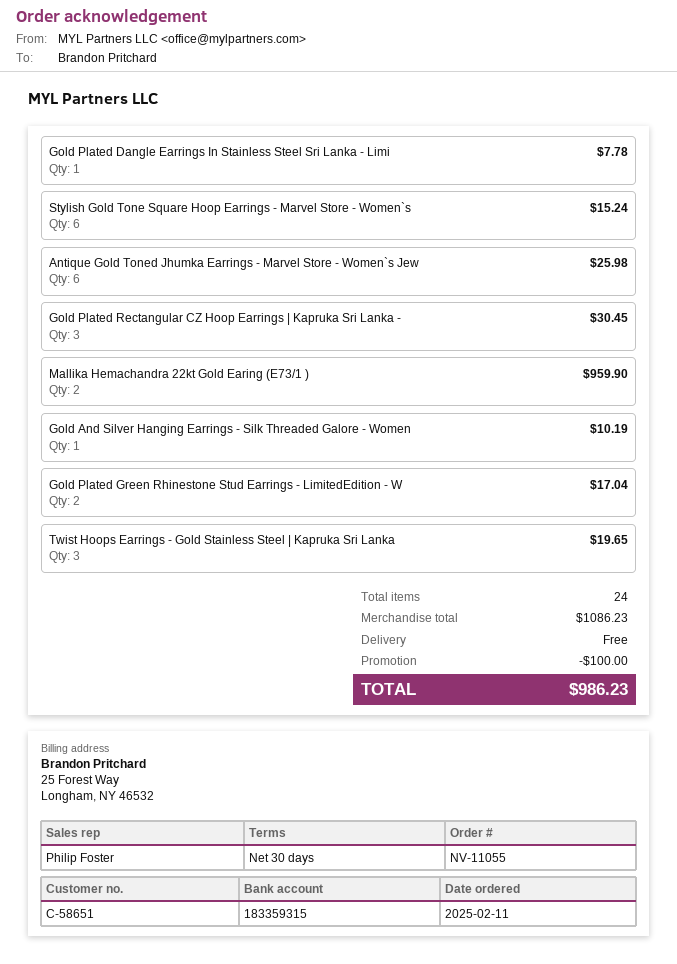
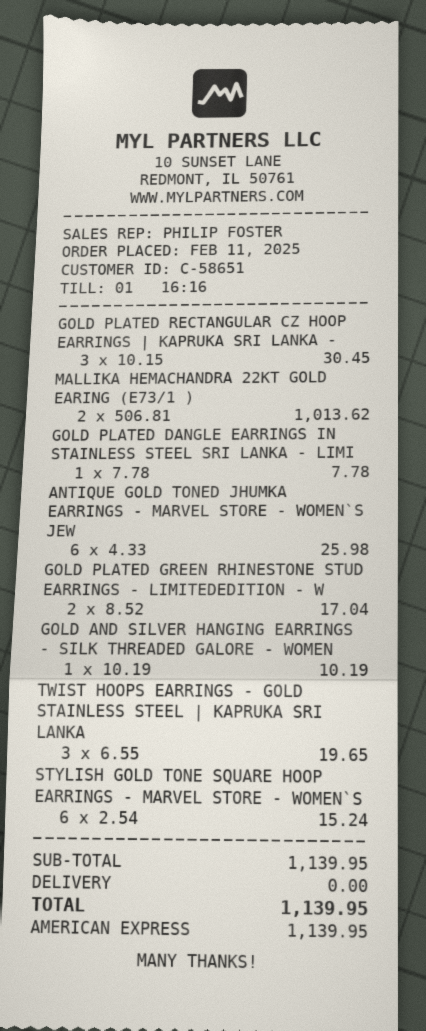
Mallika Hemachandra 22kt Gold Earing (E73/1 ): 2 for 959.90 -> 2 for 1013.62
subtotal: 1086.23 -> 1139.95
discount: 100.00 -> none
total: 986.23 -> 1139.95

